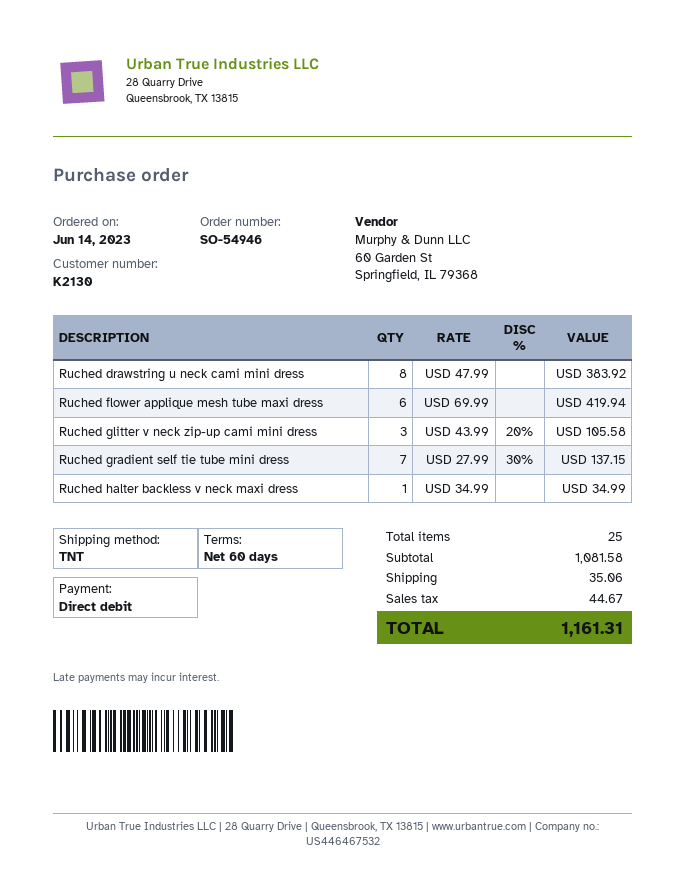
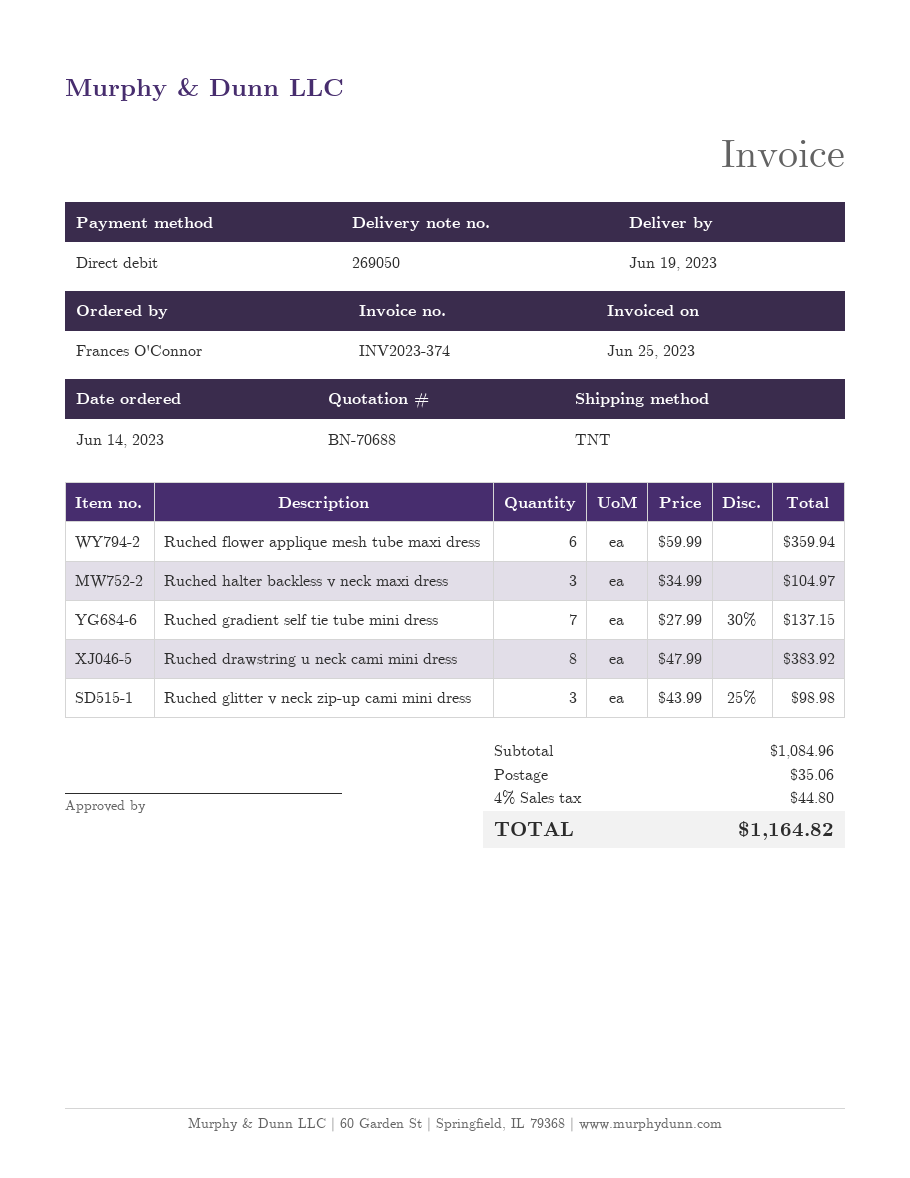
Ruched flower applique mesh tube maxi dress: 6 x 69.99 = 419.94 -> 6 x 59.99 = 359.94
Ruched glitter v neck zip-up cami mini dress: 3 x 43.99 - 20% = 105.58 -> 3 x 43.99 - 25% = 98.98
Ruched halter backless v neck maxi dress: 1 x 34.99 = 34.99 -> 3 x 34.99 = 104.97
subtotal: 1081.58 -> 1084.96
tax: 44.67 -> 44.80
total: 1161.31 -> 1164.82

